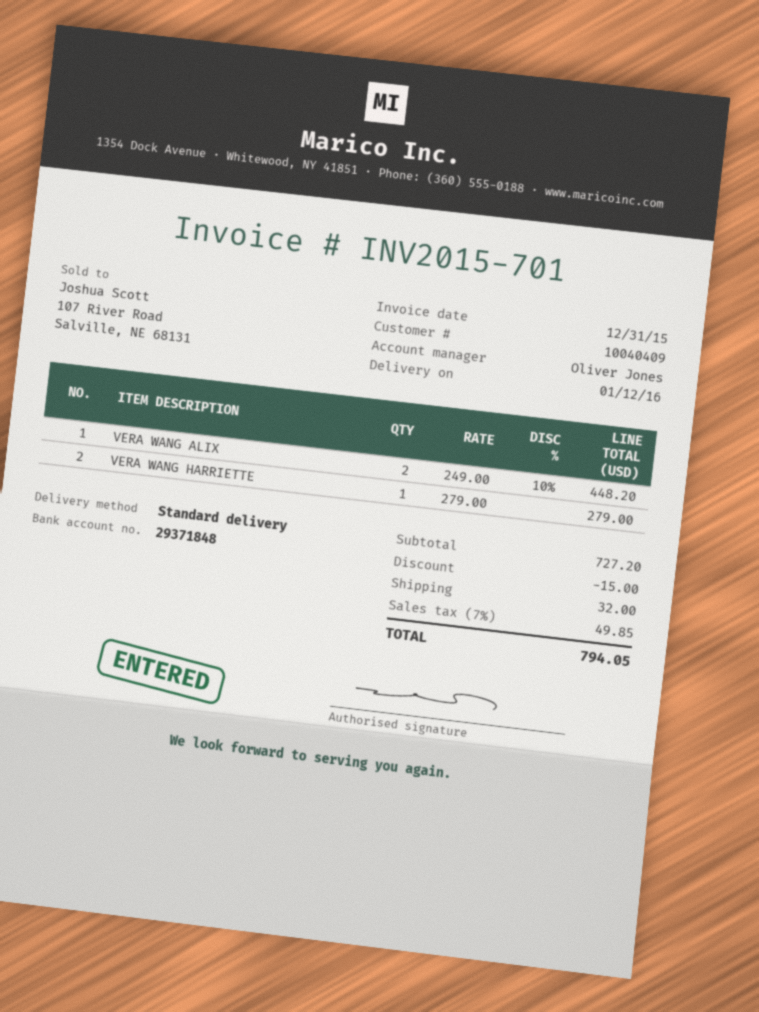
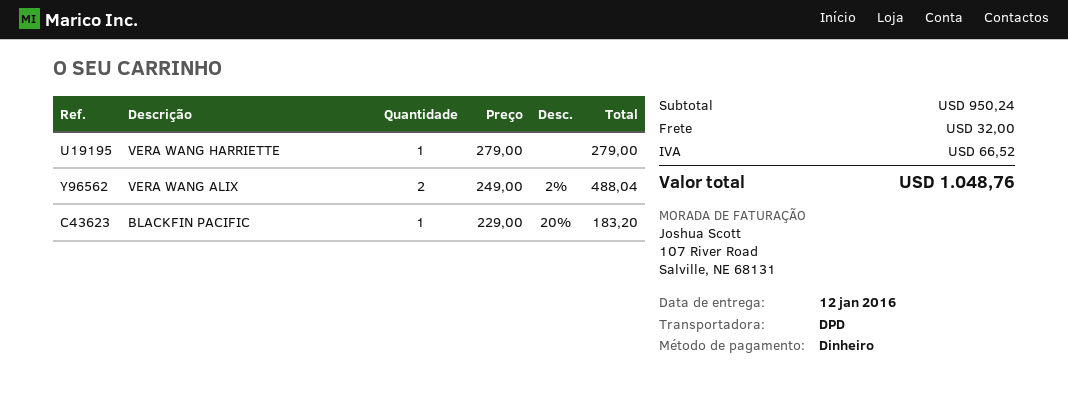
shipping method: standard -> DPD
VERA WANG ALIX: 2 x 249.00 - 10% = 448.20 -> 2 x 249.00 - 2% = 488.04
BLACKFIN PACIFIC: none -> 1 x 229.00 - 20% = 183.20
subtotal: 727.20 -> 950.24
discount: 15.00 -> none
tax: 49.85 -> 66.52
total: 794.05 -> 1048.76

